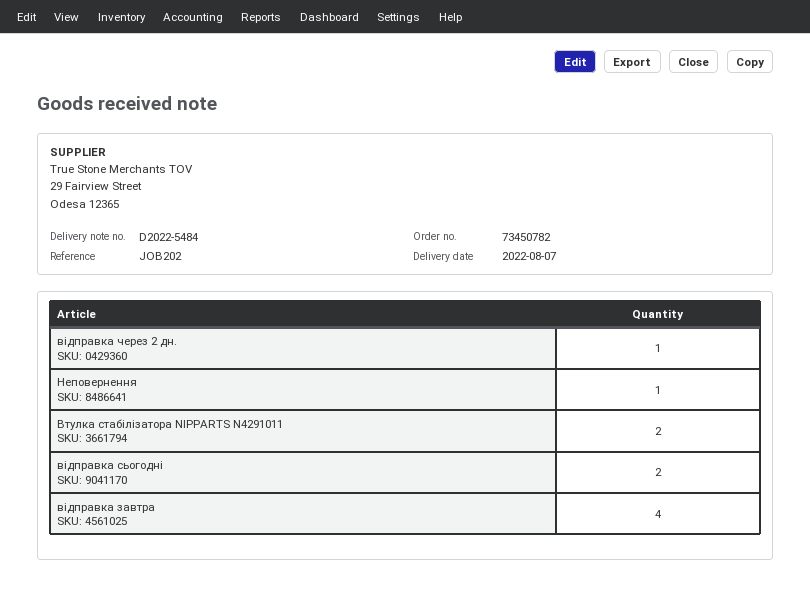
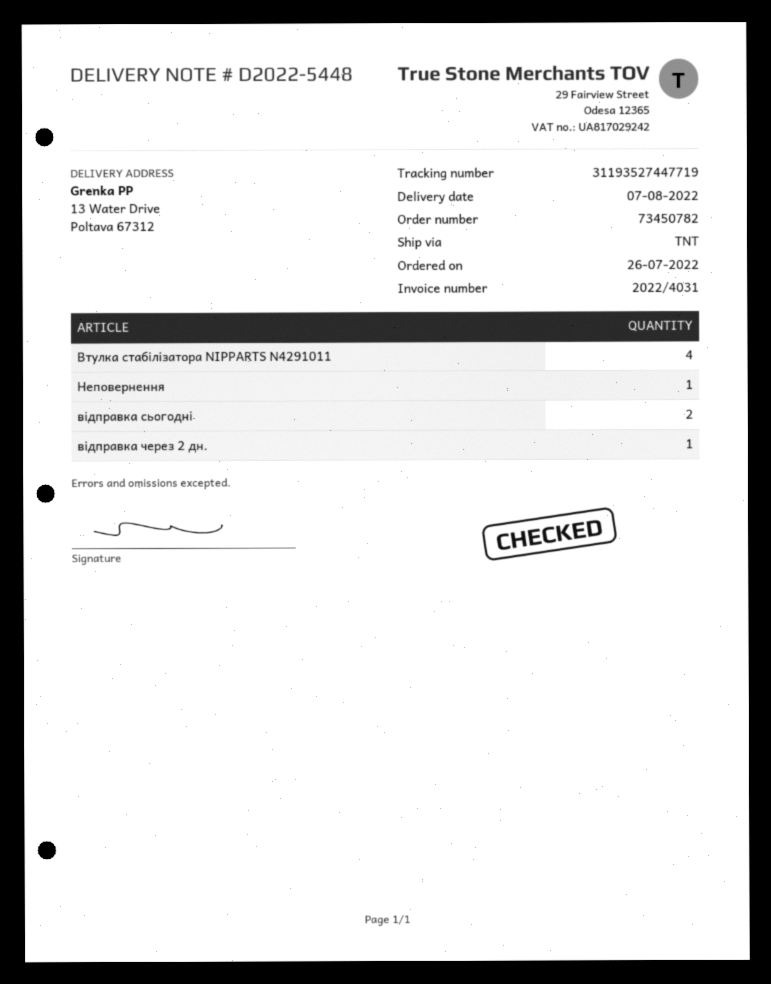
delivery note number: D2022-5484 -> D2022-5448
Втулка стабілізатора NIPPARTS N4291011: 2 -> 4
відправка завтра: 4 -> none

